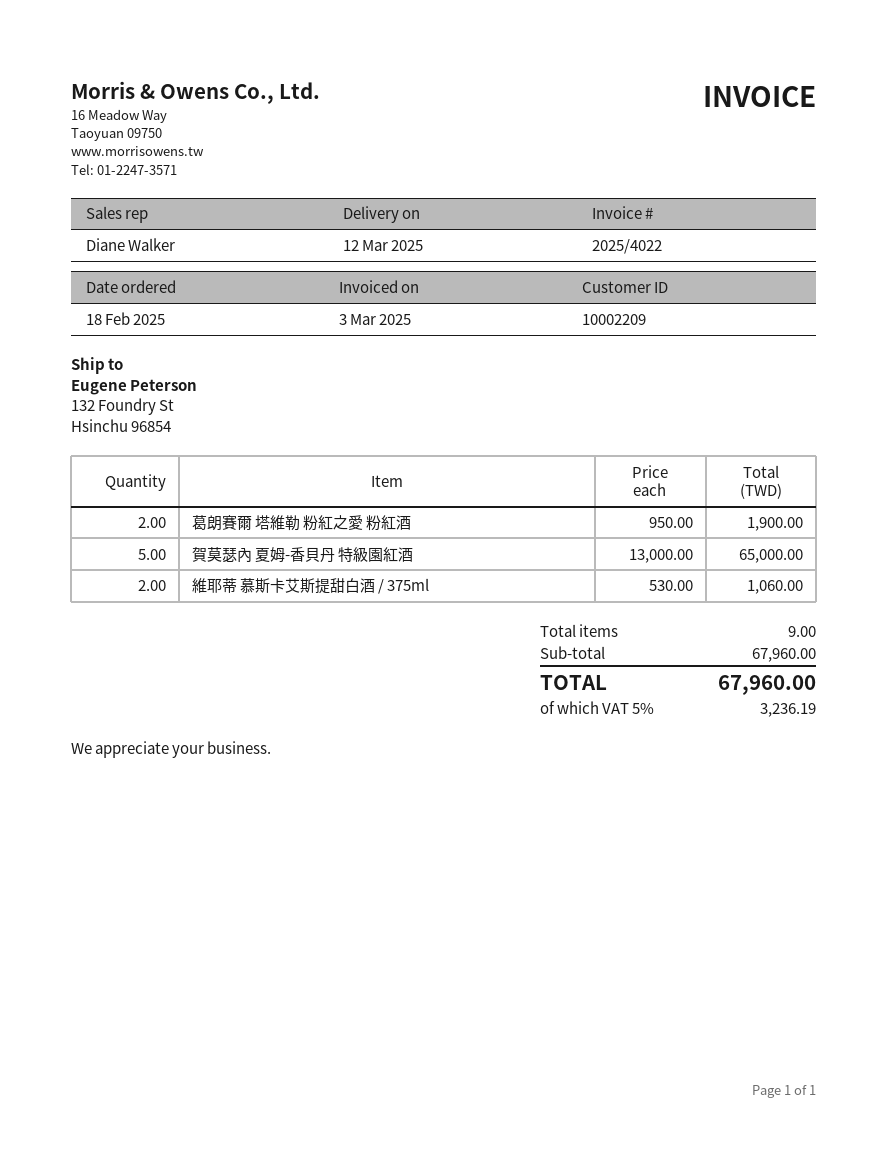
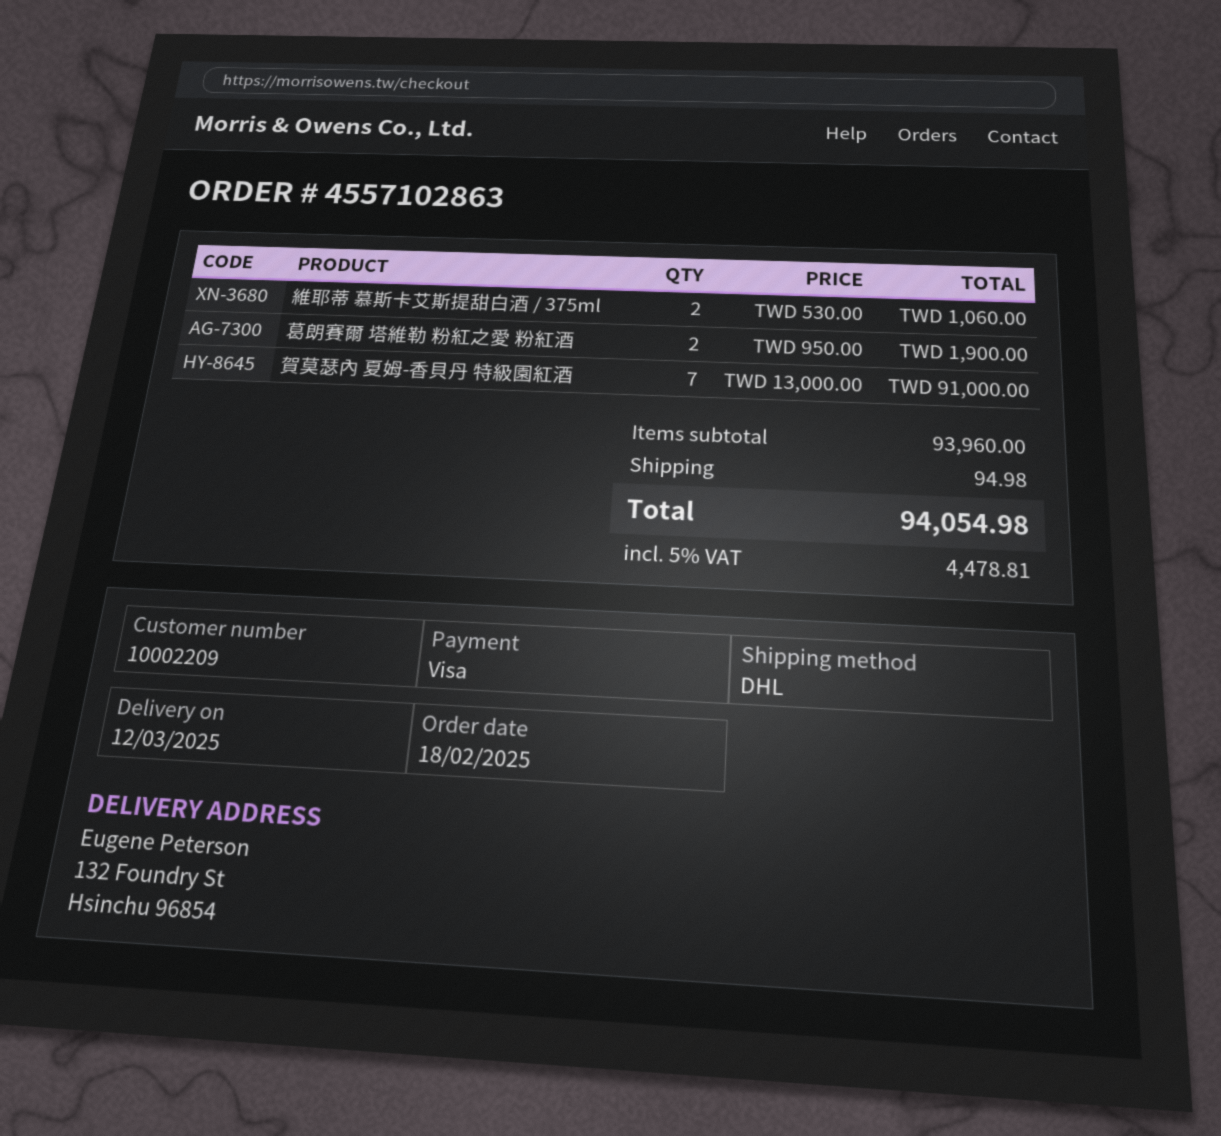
賀莫瑟內 夏姆-香貝丹 特級園紅酒: 5 x 13000.00 = 65000.00 -> 7 x 13000.00 = 91000.00
subtotal: 67960.00 -> 93960.00
shipping: none -> 94.98
tax: 5% = 3236.19 -> 5% = 4478.81
total: 67960.00 -> 94054.98

